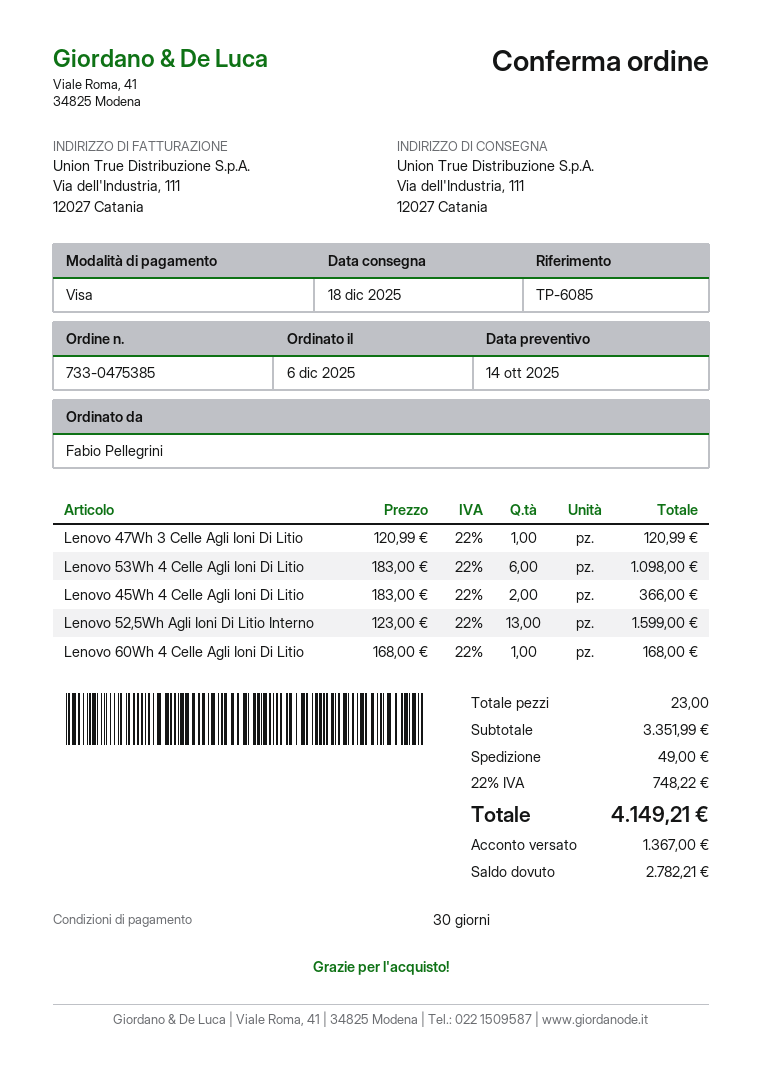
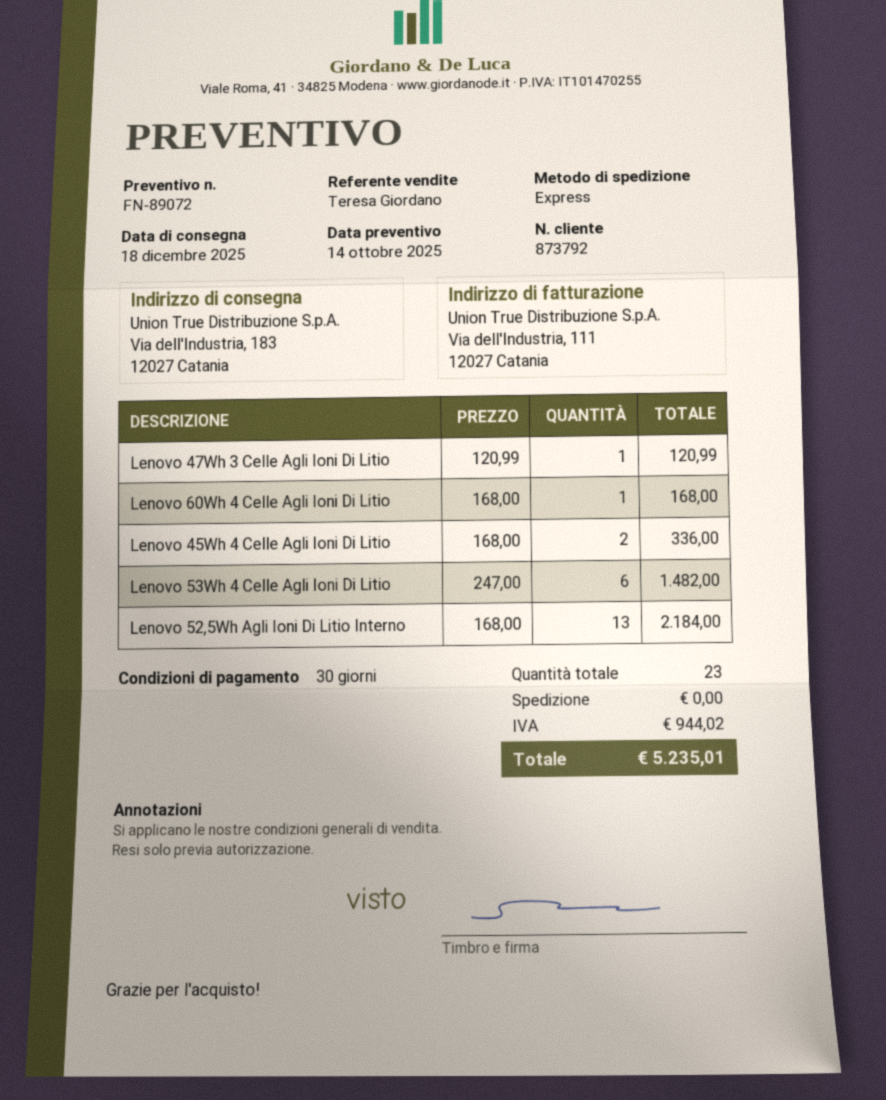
ship to: Via dell'Industria, 111, 12027 Catania -> Via dell'Industria, 183, 12027 Catania
Lenovo 53Wh 4 Celle Agli Ioni Di Litio: 6 x 183.00 = 1098.00 -> 6 x 247.00 = 1482.00
Lenovo 45Wh 4 Celle Agli Ioni Di Litio: 2 x 183.00 = 366.00 -> 2 x 168.00 = 336.00
Lenovo 52,5Wh Agli Ioni Di Litio Interno: 13 x 123.00 = 1599.00 -> 13 x 168.00 = 2184.00
shipping: 49.00 -> 0.00
tax: 748.22 -> 944.02
total: 4149.21 -> 5235.01

